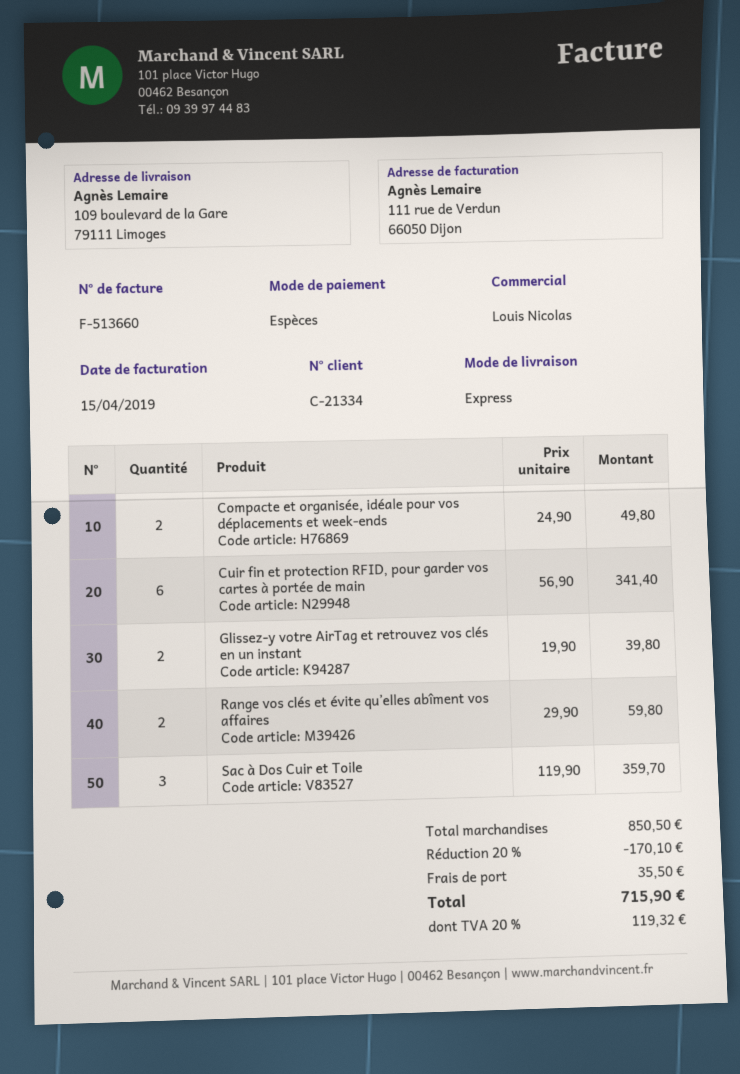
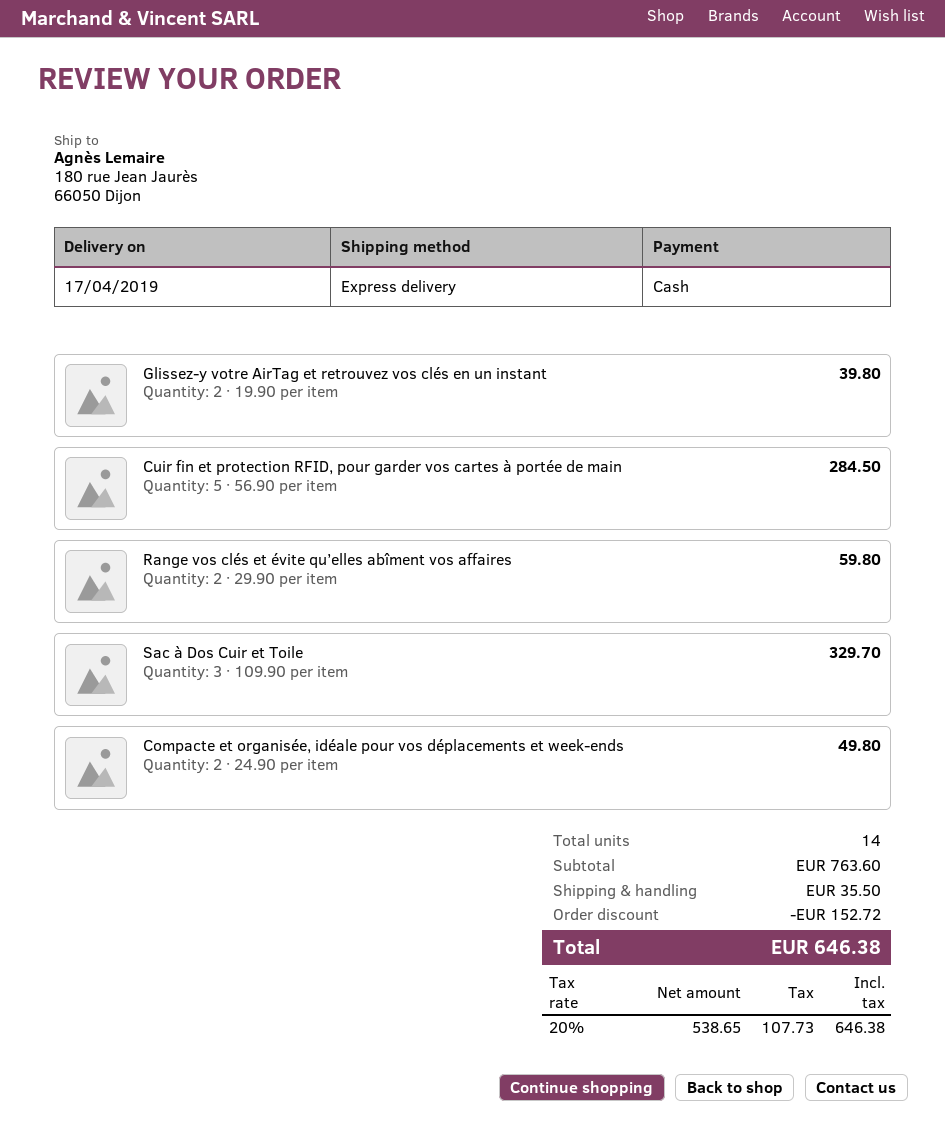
ship to: 109 boulevard de la Gare, 79111 Limoges -> 180 rue Jean Jaurès, 66050 Dijon
Cuir fin et protection RFID, pour garder vos cartes à portée de main: 6 x 56.90 = 341.40 -> 5 x 56.90 = 284.50
Sac à Dos Cuir et Toile: 3 x 119.90 = 359.70 -> 3 x 109.90 = 329.70
subtotal: 850.50 -> 763.60
discount: 170.10 -> 152.72
tax: 20% = 119.32 -> 20% = 107.73
total: 715.90 -> 646.38

